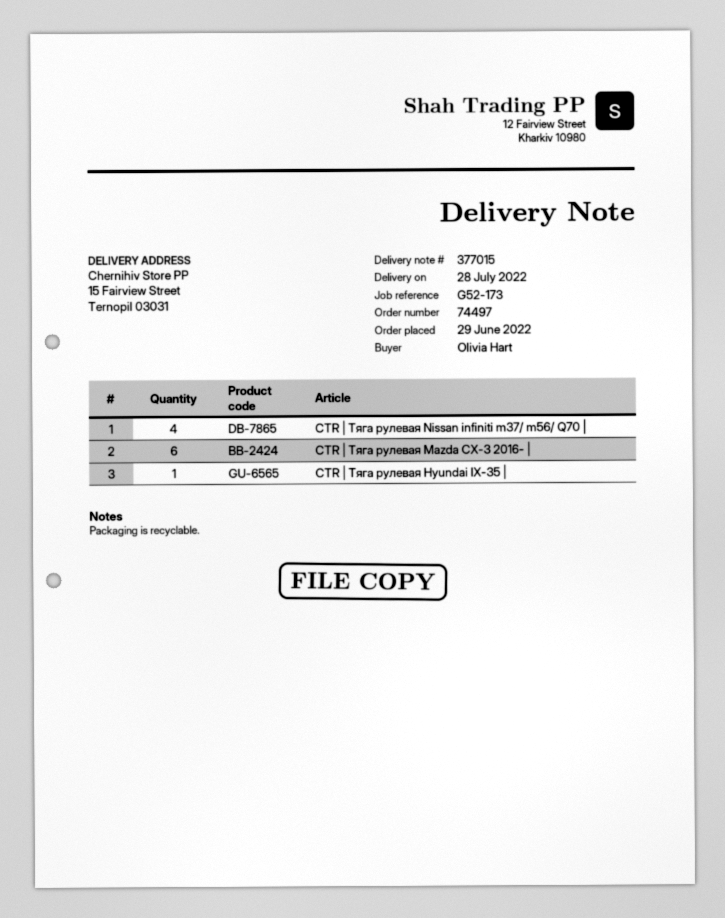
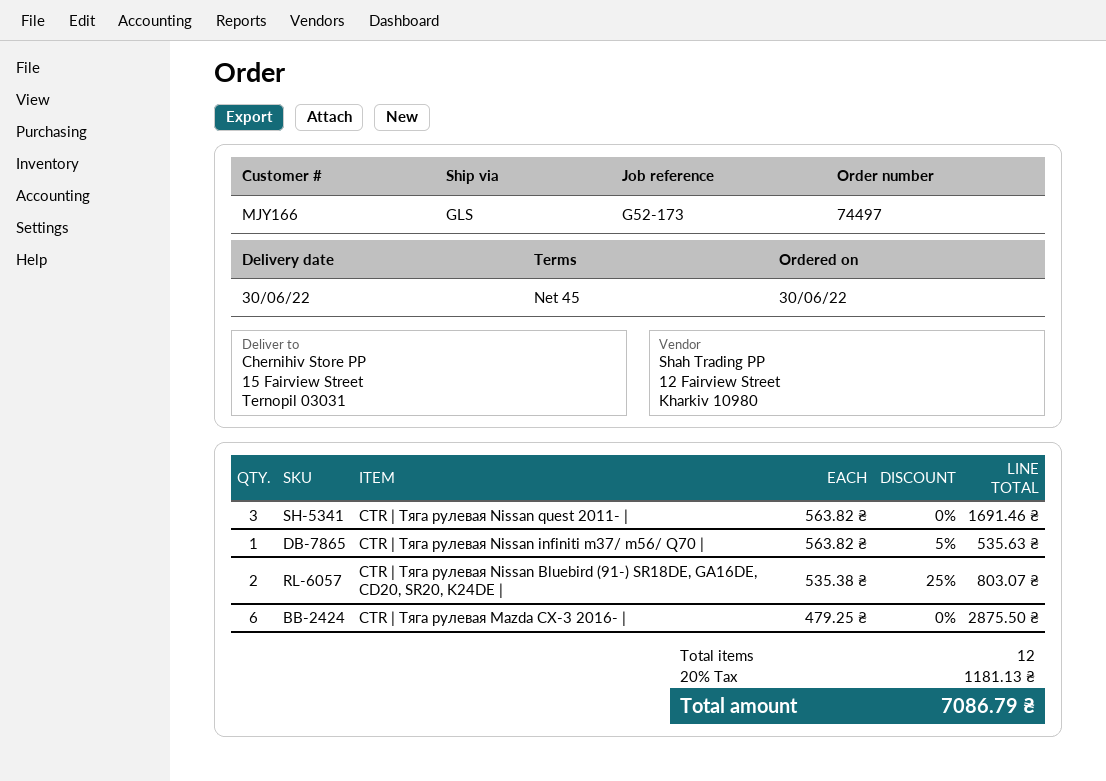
order date: 2022-06-29 -> 2022-06-30
delivery date: 2022-07-28 -> 2022-06-30
CTR | Тяга рулевая Nissan infiniti m37/ m56/ Q70 |: 4 -> 1
CTR | Тяга рулевая Hyundai IX-35 |: 1 -> none
CTR | Тяга рулевая Nissan quest 2011- |: none -> 3
CTR | Тяга рулевая Nissan Bluebird (91-) SR18DE, GA16DE, CD20, SR20, K24DE |: none -> 2

